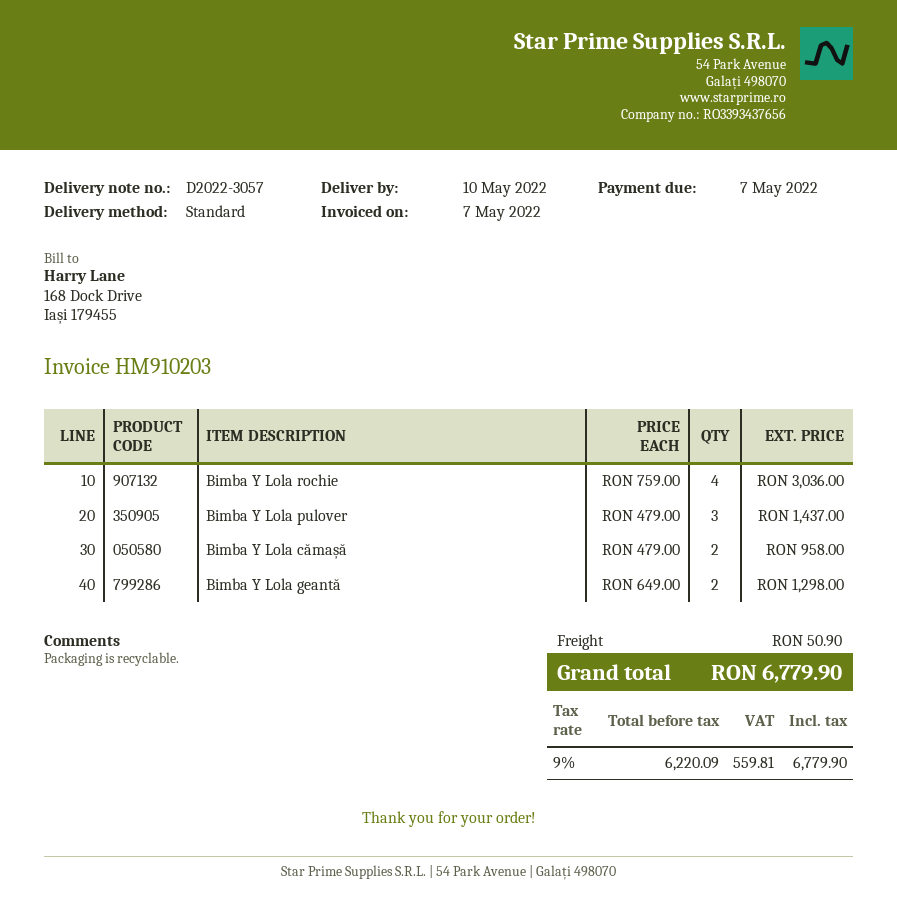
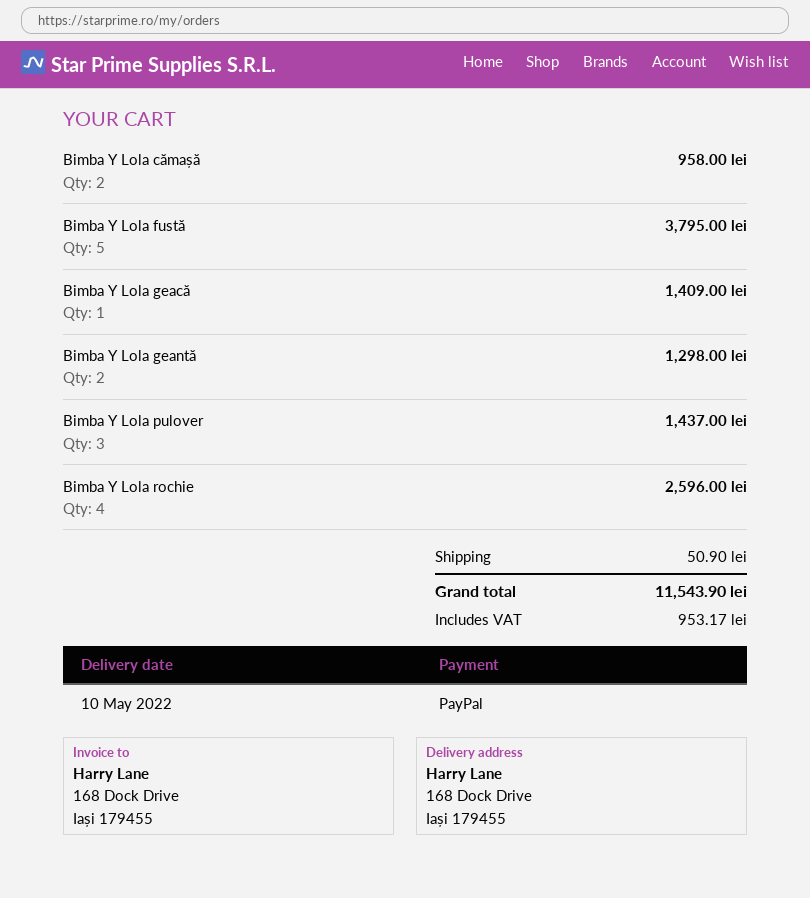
Bimba Y Lola rochie: 4 for 3036.00 -> 4 for 2596.00
Bimba Y Lola fustă: none -> 5 for 3795.00
Bimba Y Lola geacă: none -> 1 for 1409.00
tax: 559.81 -> 953.17
total: 6779.90 -> 11543.90

